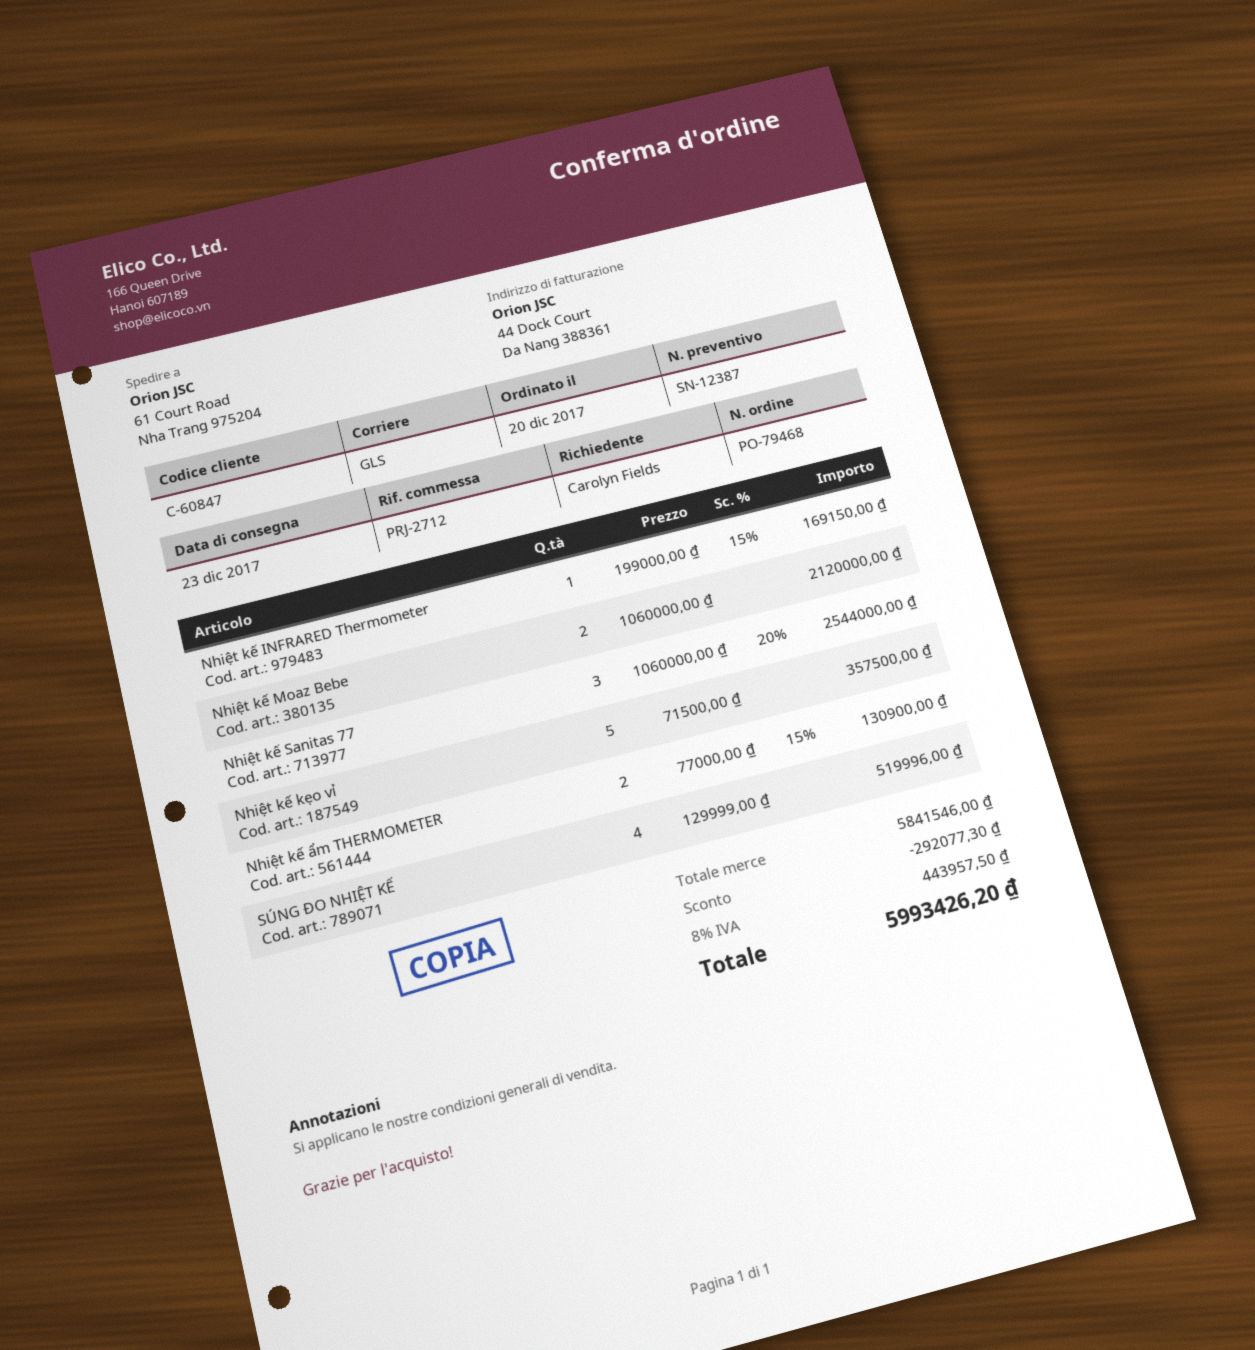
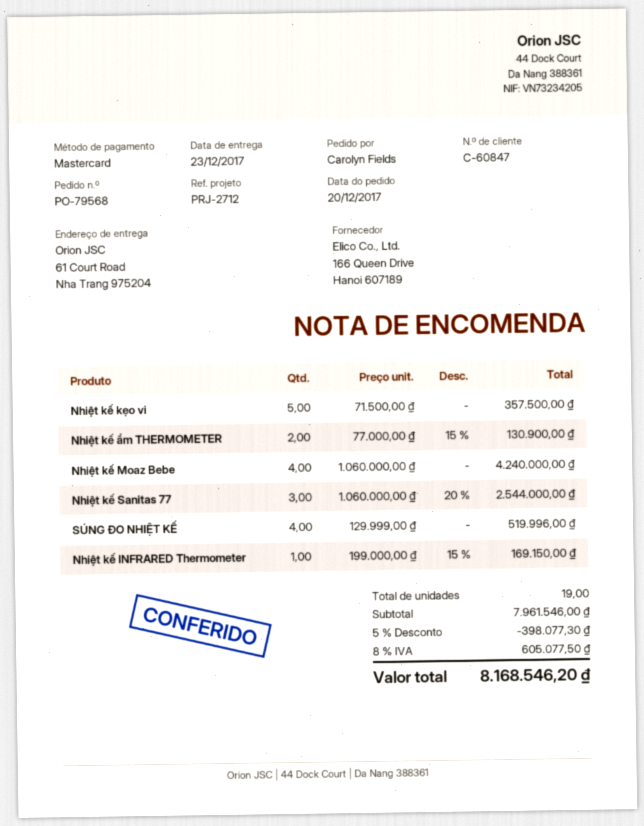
order number: PO-79468 -> PO-79568
Nhiệt kế Moaz Bebe: 2 x 1060000.00 = 2120000.00 -> 4 x 1060000.00 = 4240000.00
subtotal: 5841546.00 -> 7961546.00
discount: 292077.30 -> 398077.30
tax: 8% = 443957.50 -> 8% = 605077.50
total: 5993426.20 -> 8168546.20

